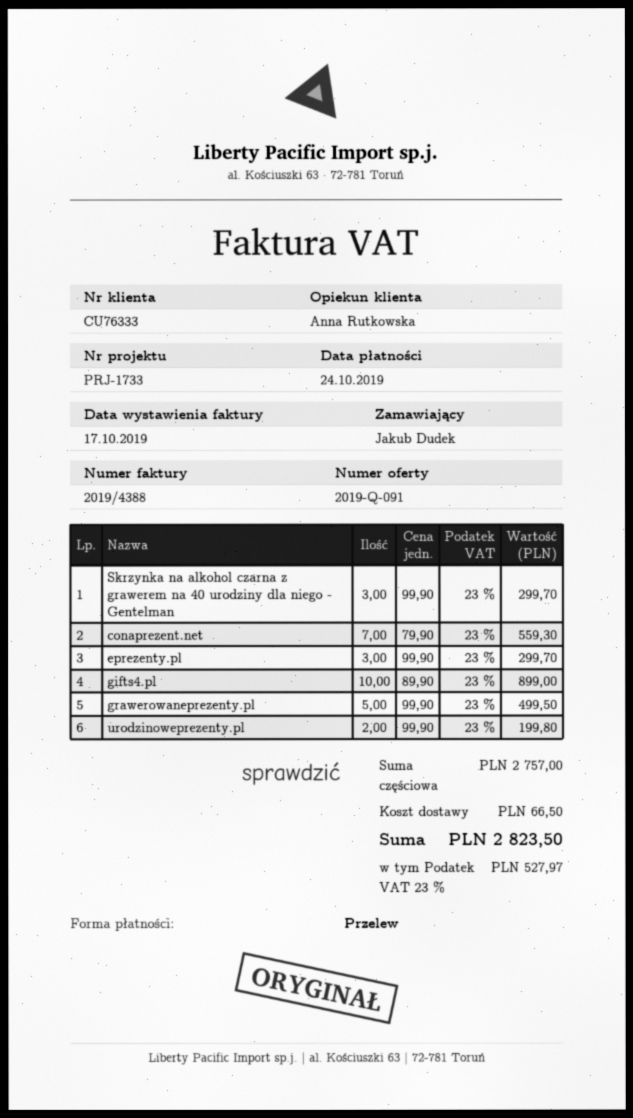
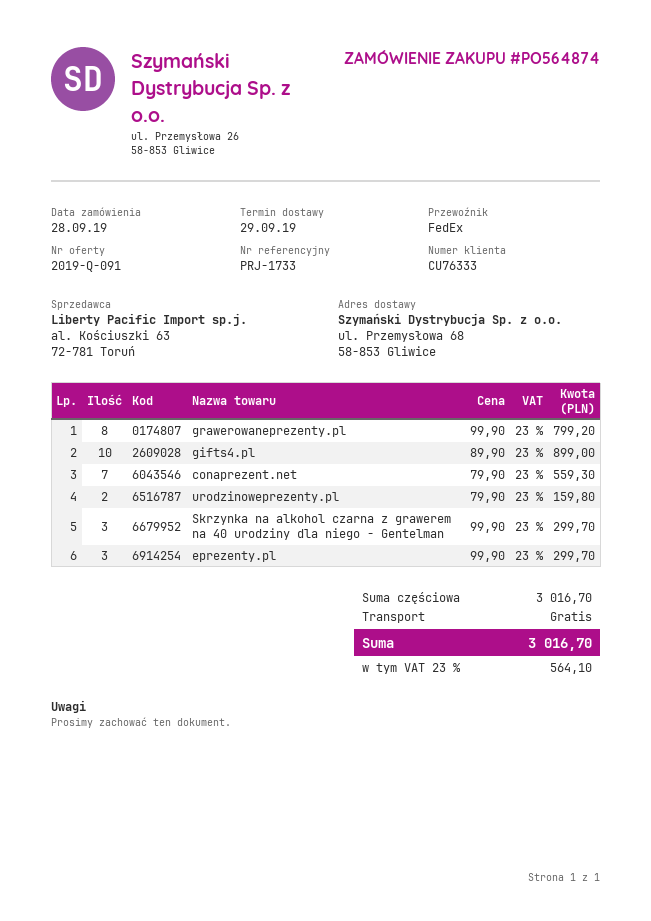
grawerowaneprezenty.pl: 5 x 99.90 = 499.50 -> 8 x 99.90 = 799.20
urodzinoweprezenty.pl: 2 x 99.90 = 199.80 -> 2 x 79.90 = 159.80
subtotal: 2757.00 -> 3016.70
shipping: 66.50 -> 0.00
tax: 23% = 527.97 -> 23% = 564.10
total: 2823.50 -> 3016.70

